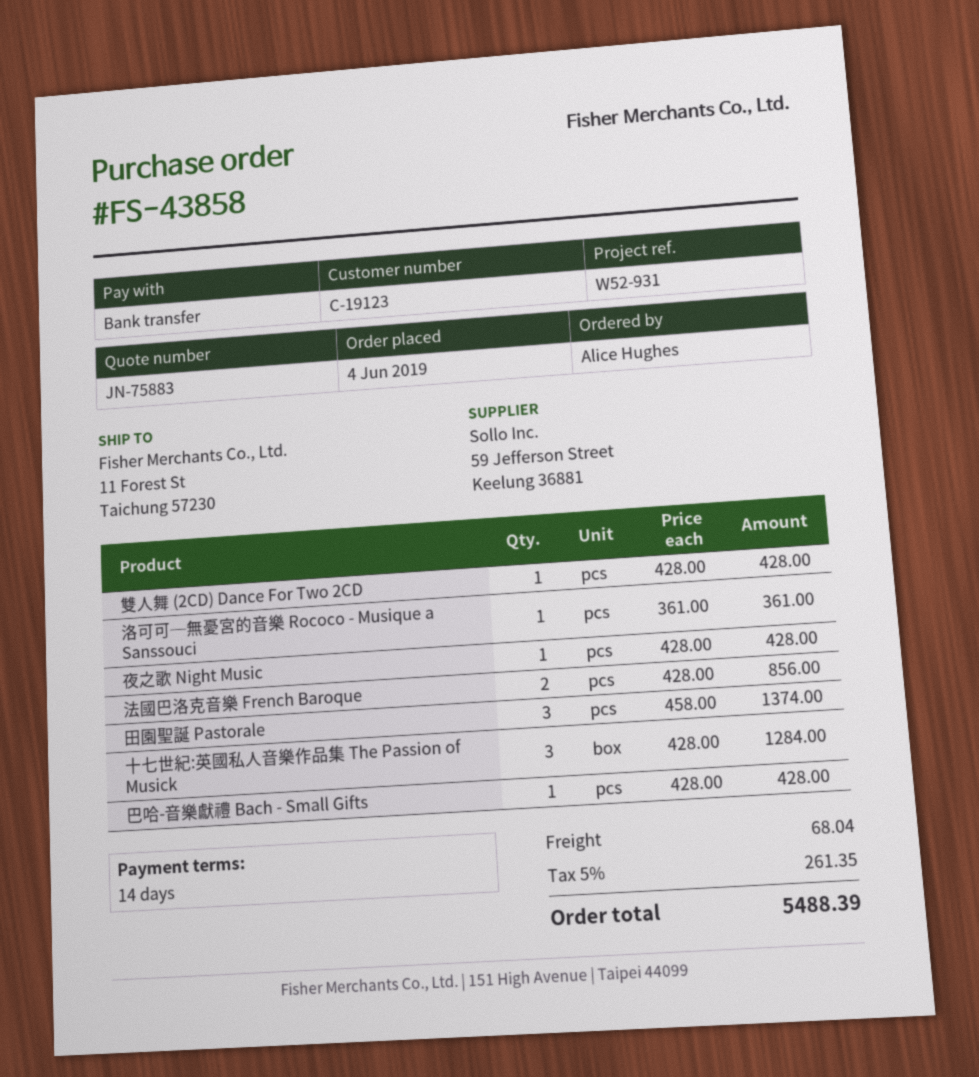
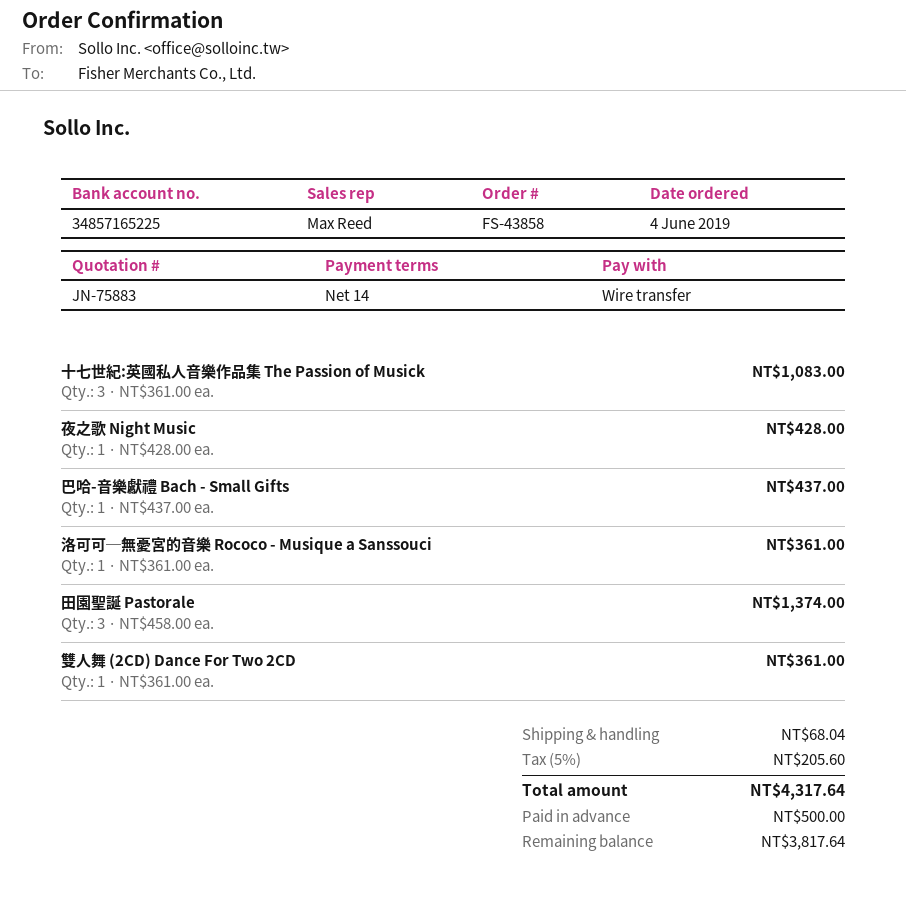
雙人舞 (2CD) Dance For Two 2CD: 1 x 428.00 = 428.00 -> 1 x 361.00 = 361.00
法國巴洛克音樂 French Baroque: 2 x 428.00 = 856.00 -> none
十七世紀:英國私人音樂作品集 The Passion of Musick: 3 x 428.00 = 1284.00 -> 3 x 361.00 = 1083.00
巴哈-音樂獻禮 Bach - Small Gifts: 1 x 428.00 = 428.00 -> 1 x 437.00 = 437.00
tax: 5% = 261.35 -> 5% = 205.60
total: 5488.39 -> 4317.64

